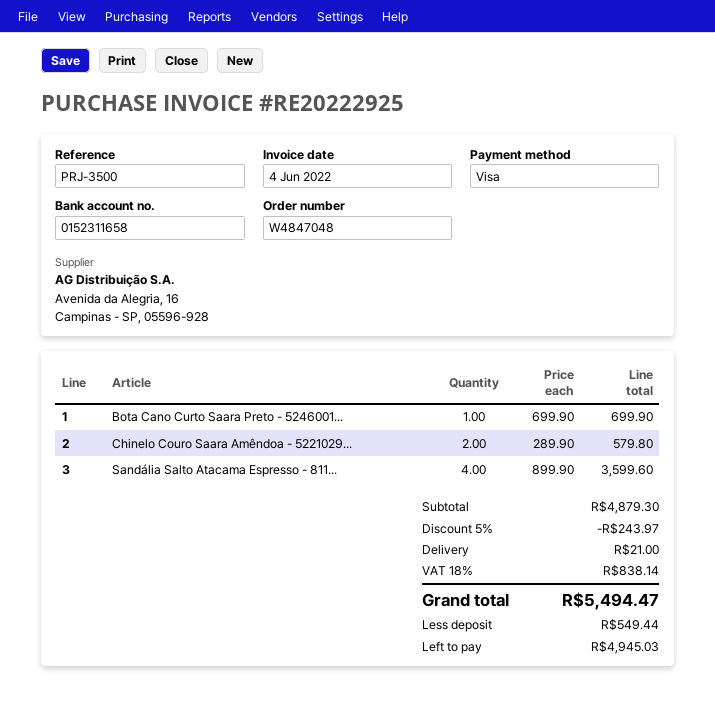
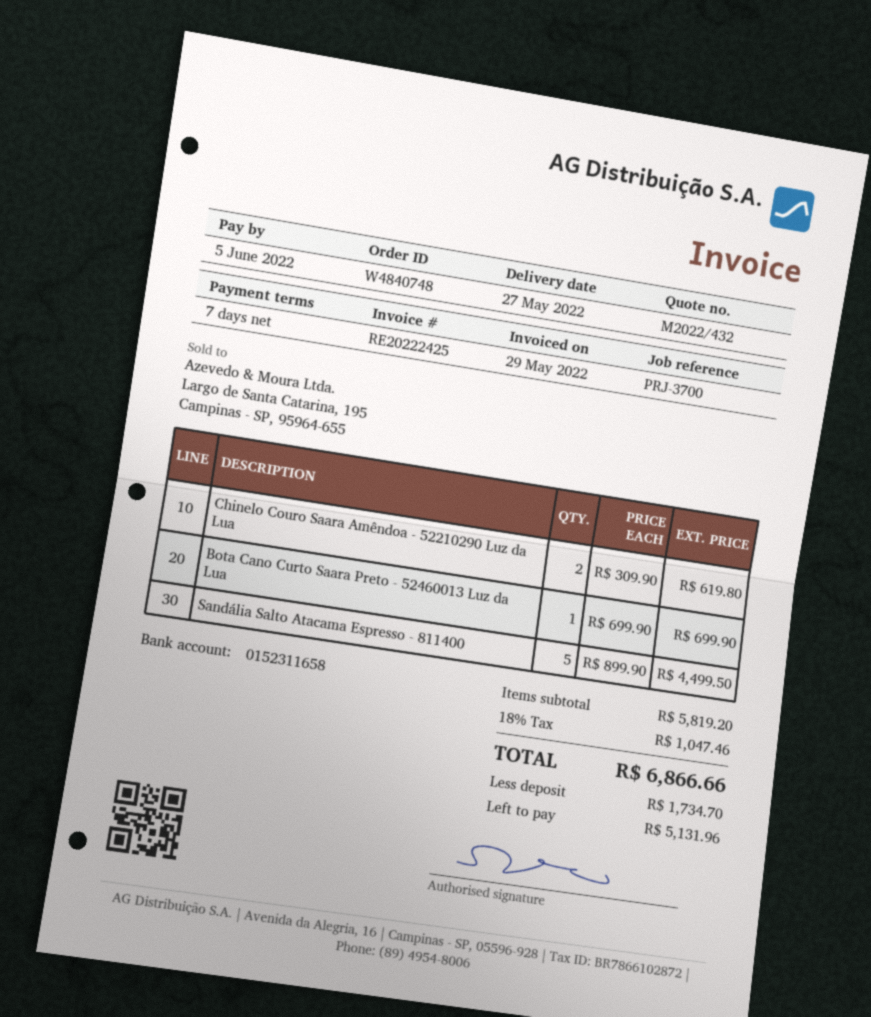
order number: W4847048 -> W4840748
invoice number: RE20222925 -> RE20222425
invoice date: 2022-06-04 -> 2022-05-29
reference: PRJ-3500 -> PRJ-3700
Chinelo Couro Saara Amêndoa - 5221029...: 2 x 289.90 = 579.80 -> 2 x 309.90 = 619.80
Sandália Salto Atacama Espresso - 811...: 4 x 899.90 = 3599.60 -> 5 x 899.90 = 4499.50
subtotal: 4879.30 -> 5819.20
discount: 5% = 243.97 -> none
shipping: 21.00 -> none
tax: 18% = 838.14 -> 18% = 1047.46
total: 5494.47 -> 6866.66
deposit: 549.44 -> 1734.70
balance: 4945.03 -> 5131.96

